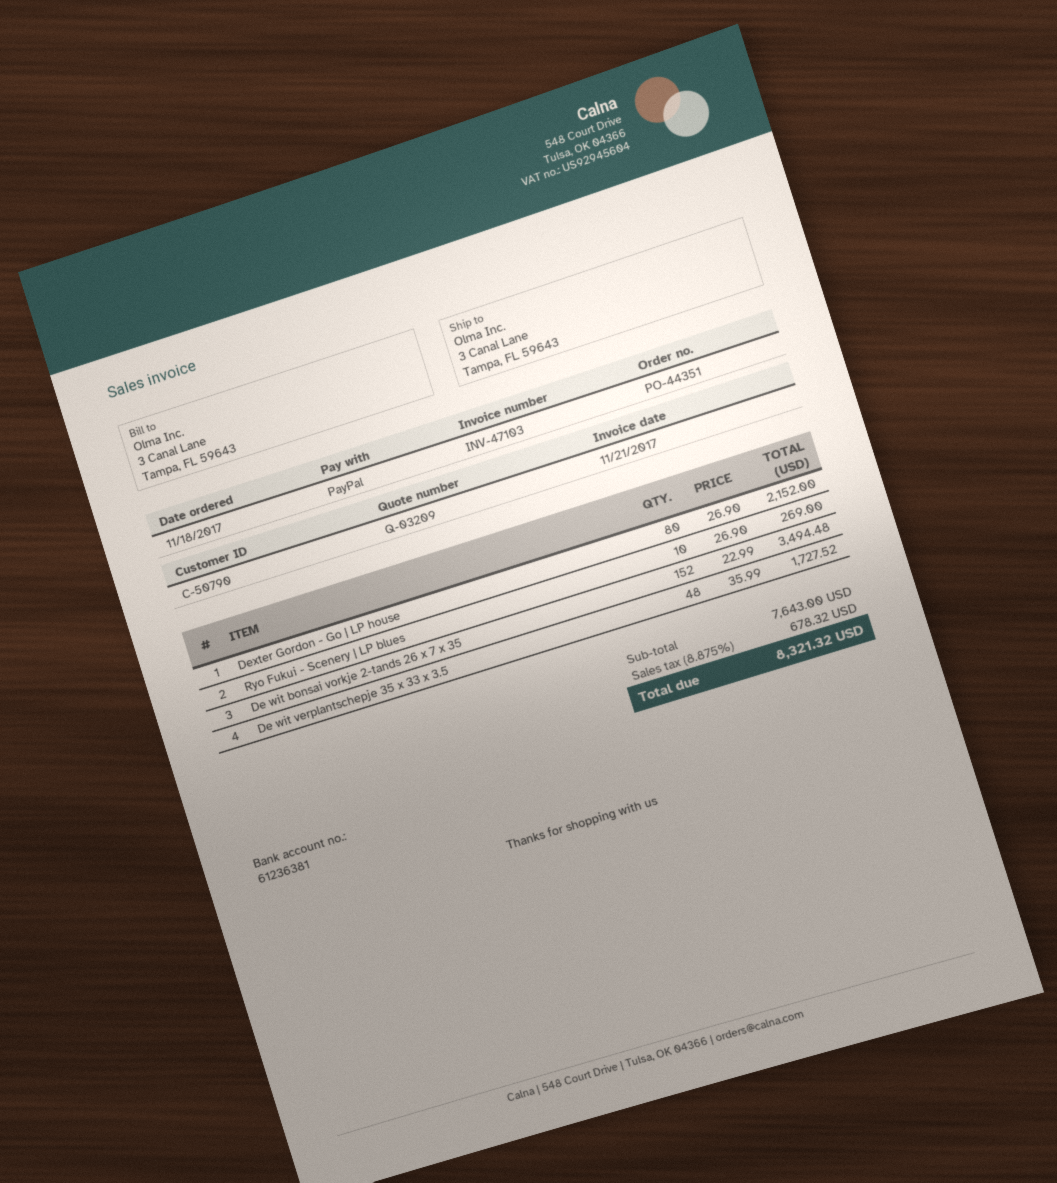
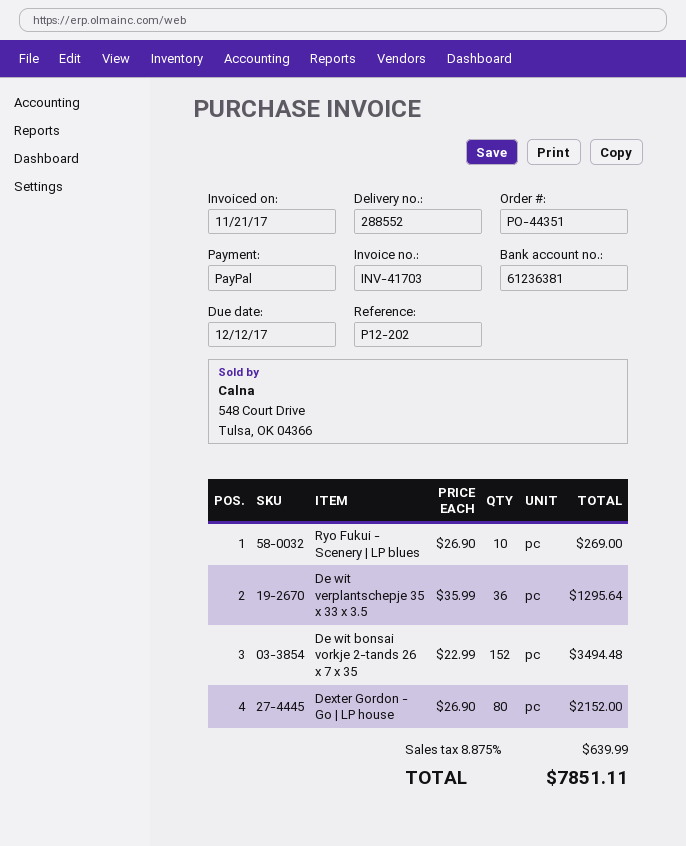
invoice number: INV-47103 -> INV-41703
De wit verplantschepje 35 x 33 x 3.5: 48 x 35.99 = 1727.52 -> 36 x 35.99 = 1295.64
tax: 8.875% = 678.32 -> 8.875% = 639.99
total: 8321.32 -> 7851.11

